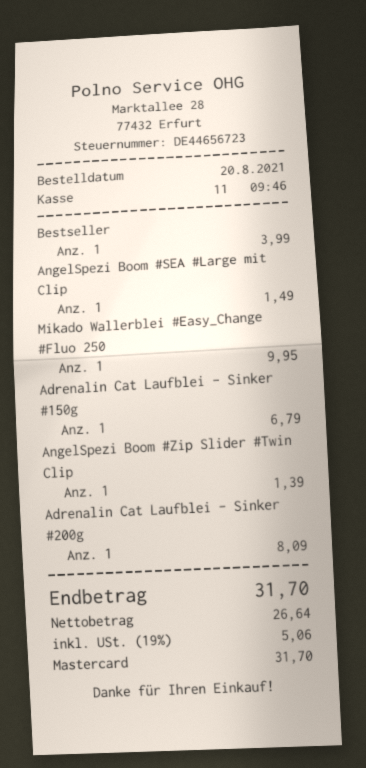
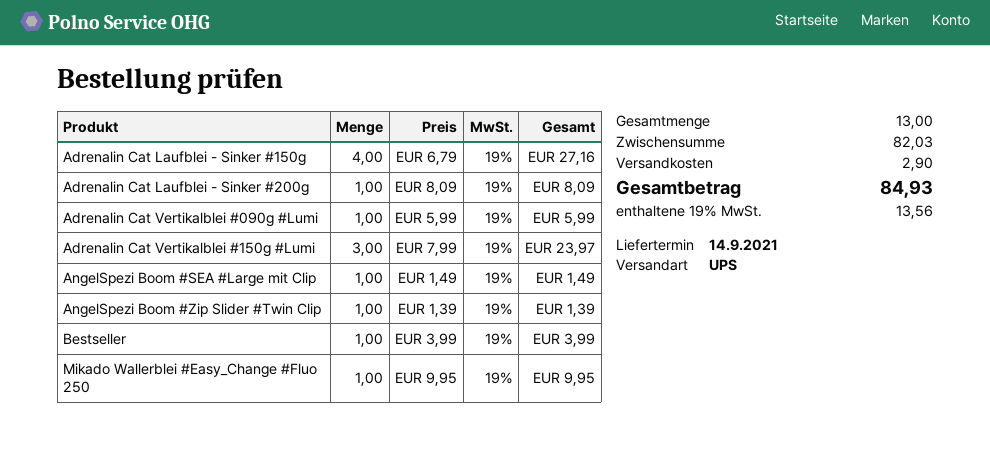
Adrenalin Cat Laufblei - Sinker #150g: 1 for 6.79 -> 4 for 27.16
Adrenalin Cat Vertikalblei #090g #Lumi: none -> 1 for 5.99
Adrenalin Cat Vertikalblei #150g #Lumi: none -> 3 for 23.97
shipping: none -> 2.90
tax: 19% = 5.06 -> 19% = 13.56
total: 31.70 -> 84.93

